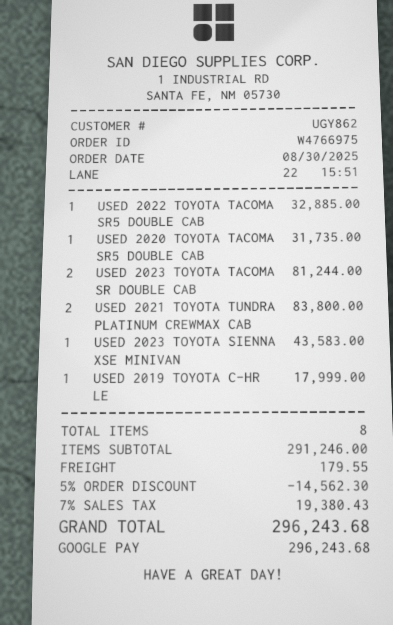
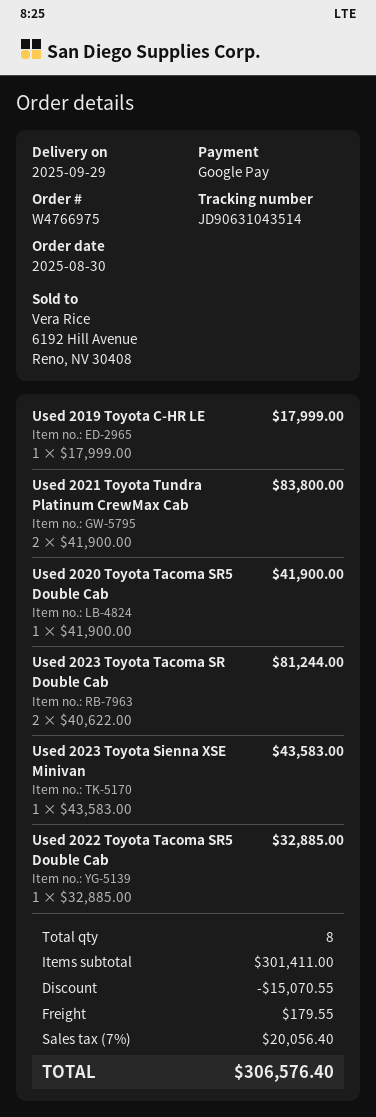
USED 2020 TOYOTA TACOMA SR5 DOUBLE CAB: 1 for 31735.00 -> 1 for 41900.00
subtotal: 291246.00 -> 301411.00
discount: 14562.30 -> 15070.55
tax: 7% = 19380.43 -> 7% = 20056.40
total: 296243.68 -> 306576.40

